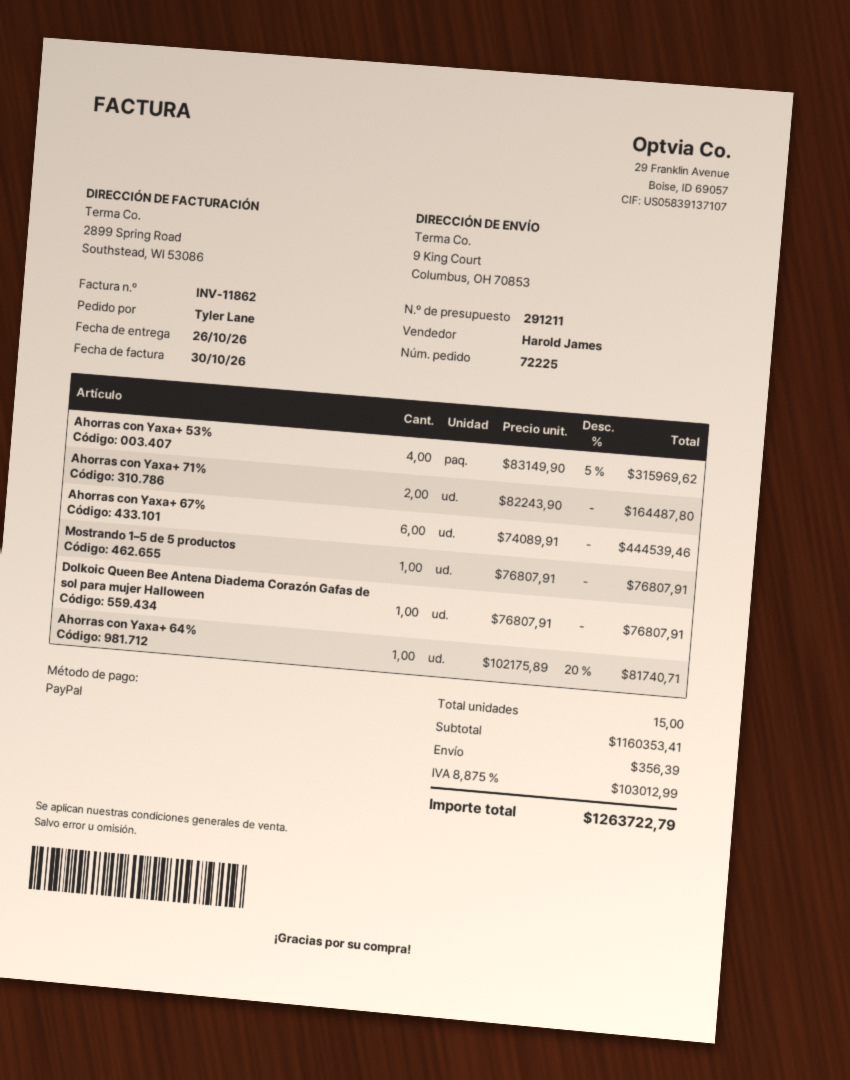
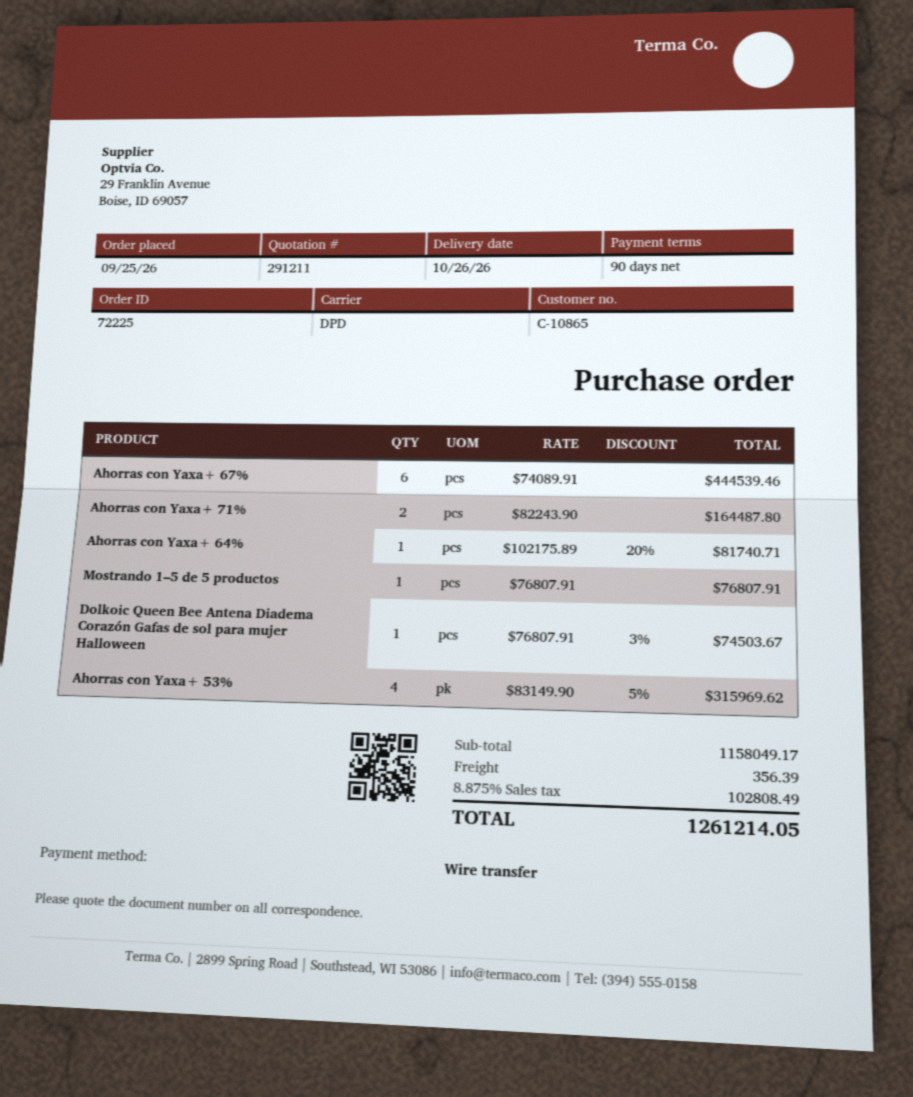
payment method: PayPal -> bank transfer
Dolkoic Queen Bee Antena Diadema Corazón Gafas de sol para mujer Halloween: 1 x 76807.91 = 76807.91 -> 1 x 76807.91 - 3% = 74503.67
subtotal: 1160353.41 -> 1158049.17
tax: 8.875% = 103012.99 -> 8.875% = 102808.49
total: 1263722.79 -> 1261214.05

